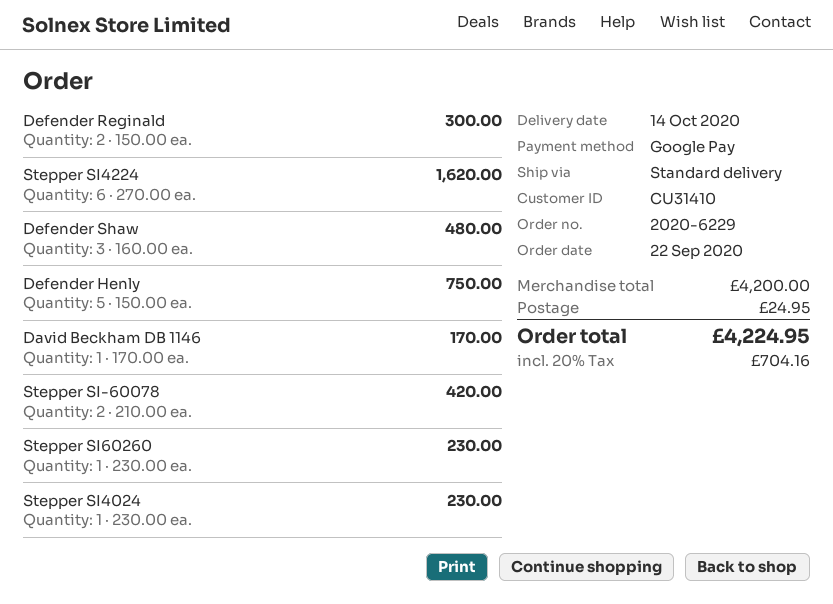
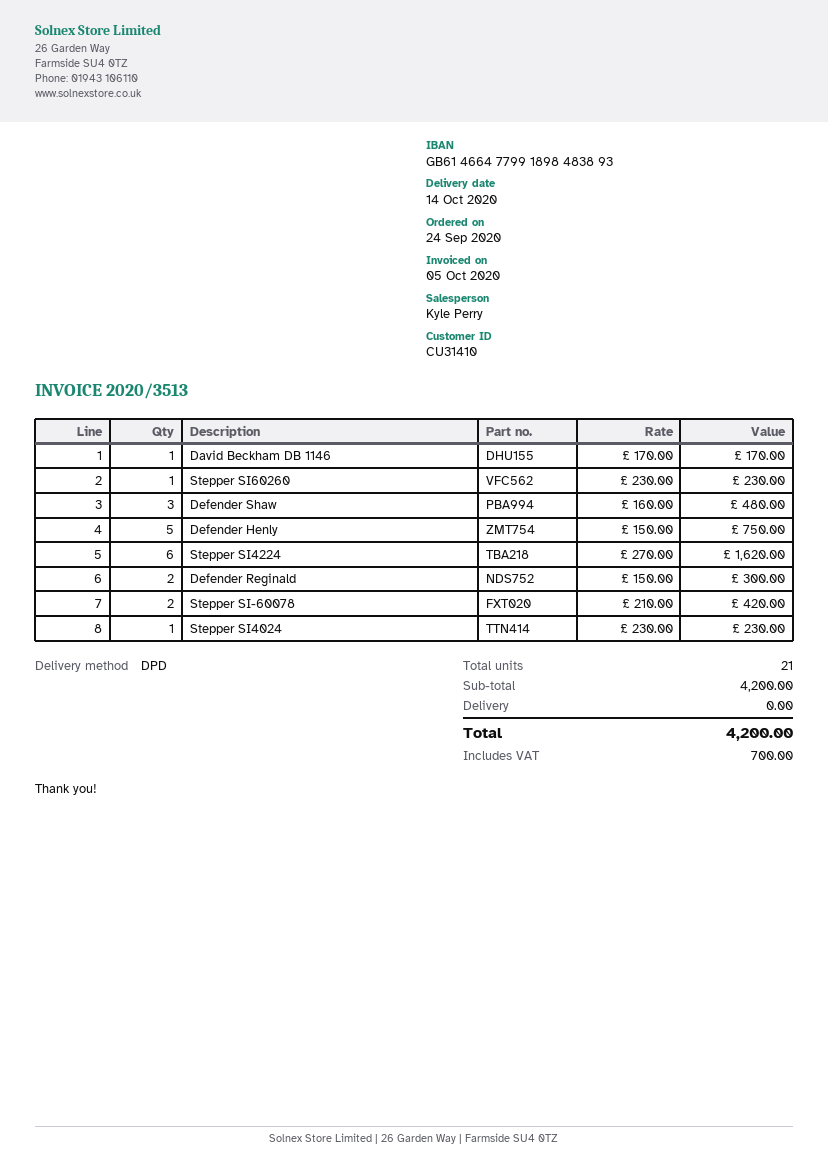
order date: 2020-09-22 -> 2020-09-24
shipping method: standard -> DPD
shipping: 24.95 -> 0.00
tax: 704.16 -> 700.00
total: 4224.95 -> 4200.00

